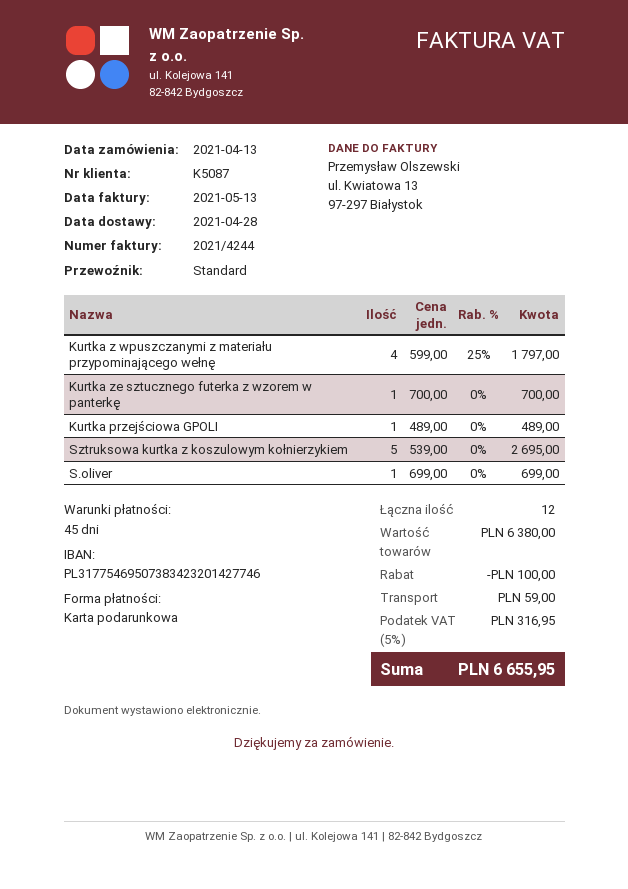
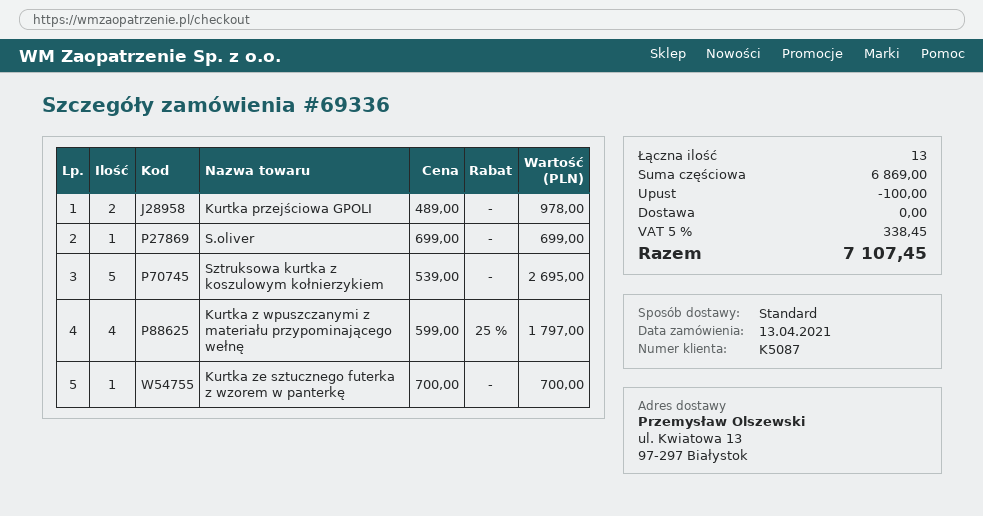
Kurtka przejściowa GPOLI: 1 x 489.00 = 489.00 -> 2 x 489.00 = 978.00
total quantity: 12 -> 13
subtotal: 6380.00 -> 6869.00
shipping: 59.00 -> 0.00
tax: 5% = 316.95 -> 5% = 338.45
total: 6655.95 -> 7107.45

